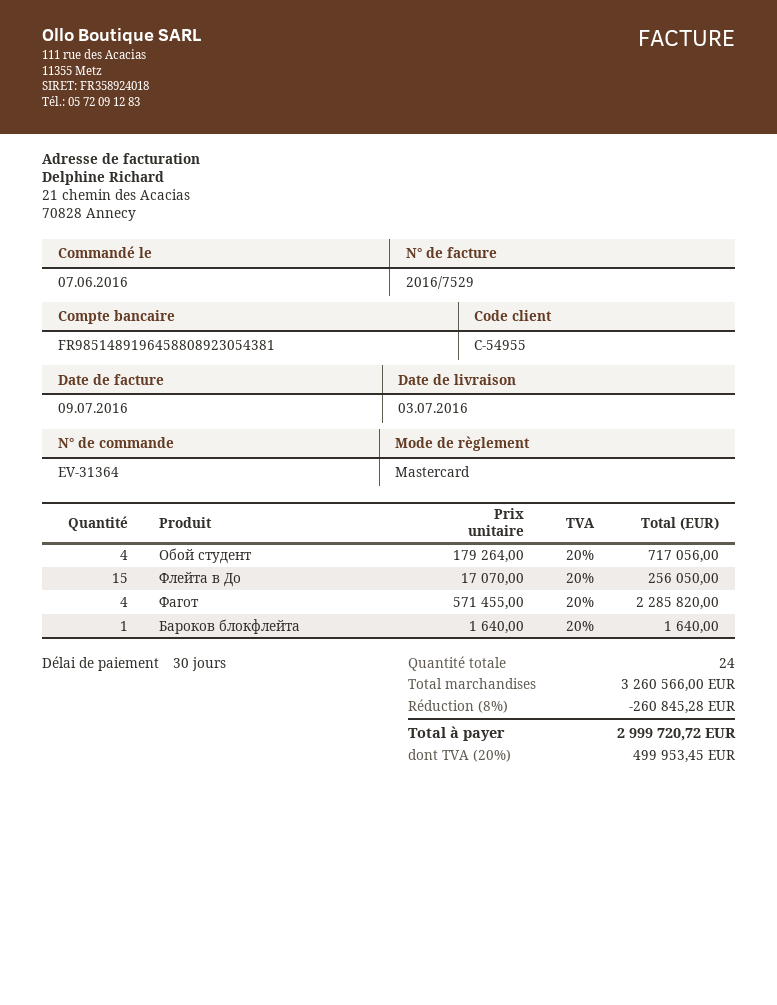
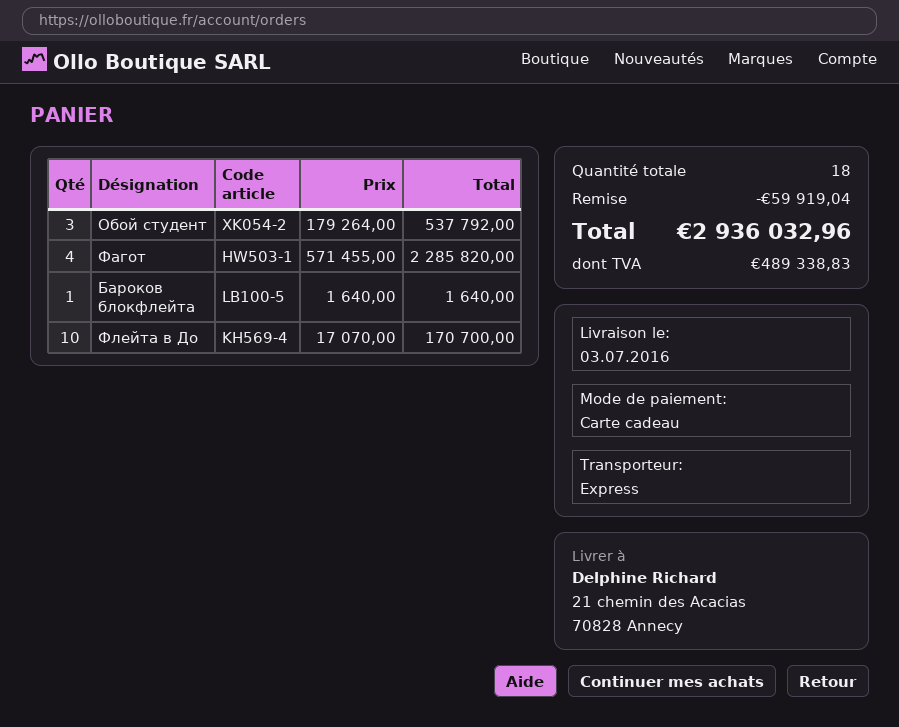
payment method: Mastercard -> gift card
Обой студент: 4 x 179264.00 = 717056.00 -> 3 x 179264.00 = 537792.00
Флейта в До: 15 x 17070.00 = 256050.00 -> 10 x 17070.00 = 170700.00
total quantity: 24 -> 18
discount: 260845.28 -> 59919.04
tax: 499953.45 -> 489338.83
total: 2999720.72 -> 2936032.96

